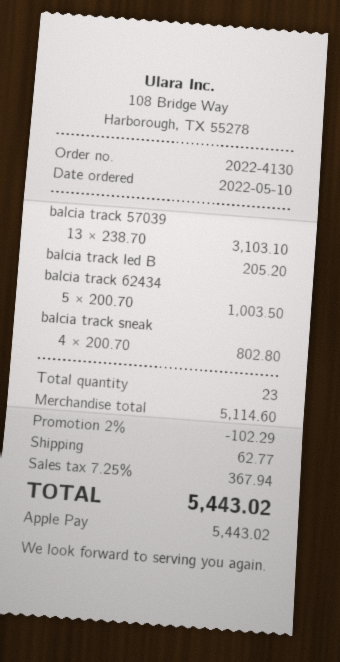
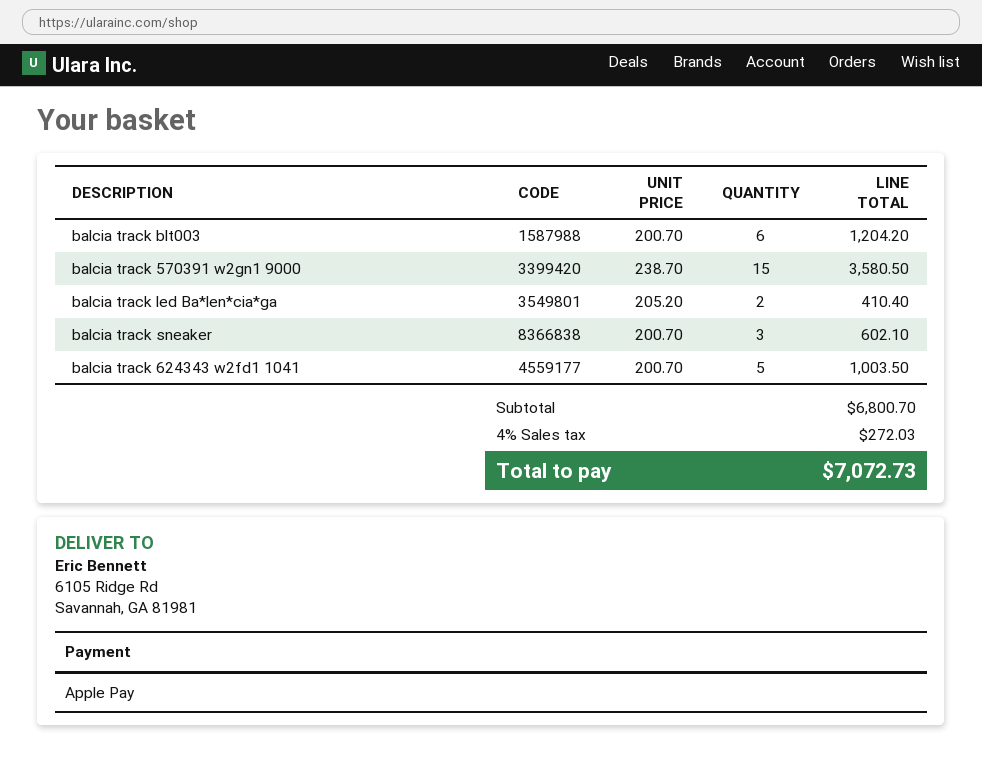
balcia track 57039: 13 x 238.70 = 3103.10 -> 15 x 238.70 = 3580.50
balcia track led B: 1 x 205.20 = 205.20 -> 2 x 205.20 = 410.40
balcia track sneak: 4 x 200.70 = 802.80 -> 3 x 200.70 = 602.10
balcia track blt003: none -> 6 x 200.70 = 1204.20
subtotal: 5114.60 -> 6800.70
discount: 2% = 102.29 -> none
shipping: 62.77 -> none
tax: 7.25% = 367.94 -> 4% = 272.03
total: 5443.02 -> 7072.73

